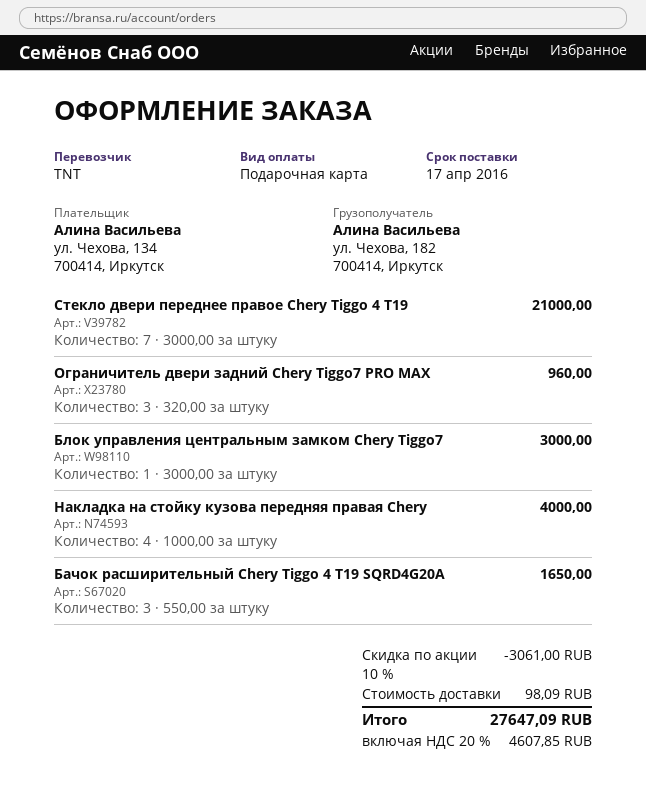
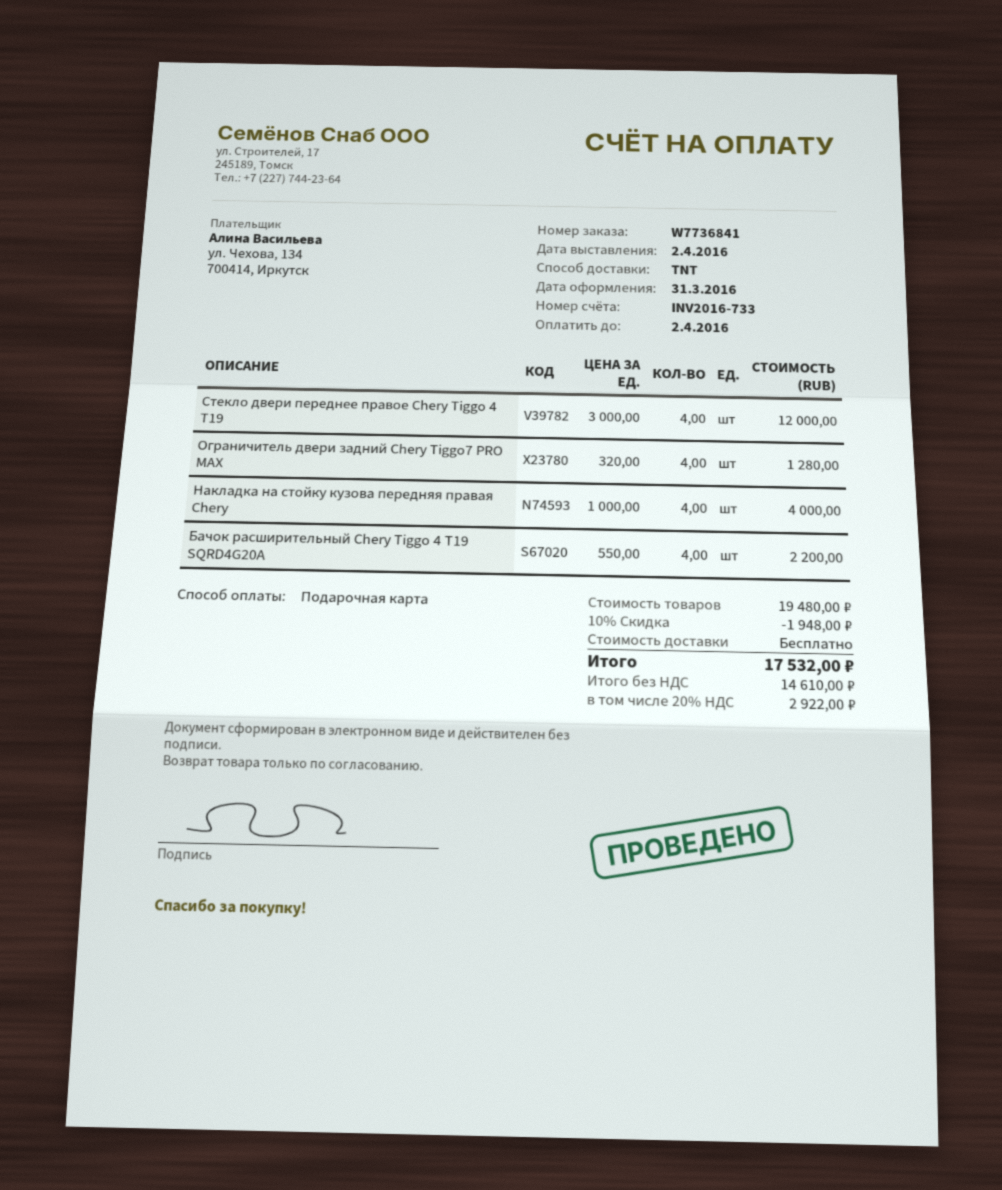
Стекло двери переднее правое Chery Tiggo 4 T19: 7 x 3000.00 = 21000.00 -> 4 x 3000.00 = 12000.00
Ограничитель двери задний Chery Tiggo7 PRO MAX: 3 x 320.00 = 960.00 -> 4 x 320.00 = 1280.00
Блок управления центральным замком Chery Tiggo7: 1 x 3000.00 = 3000.00 -> none
Бачок расширительный Chery Tiggo 4 T19 SQRD4G20A: 3 x 550.00 = 1650.00 -> 4 x 550.00 = 2200.00
discount: 10% = 3061.00 -> 10% = 1948.00
shipping: 98.09 -> 0.00
tax: 20% = 4607.85 -> 20% = 2922.00
total: 27647.09 -> 17532.00

